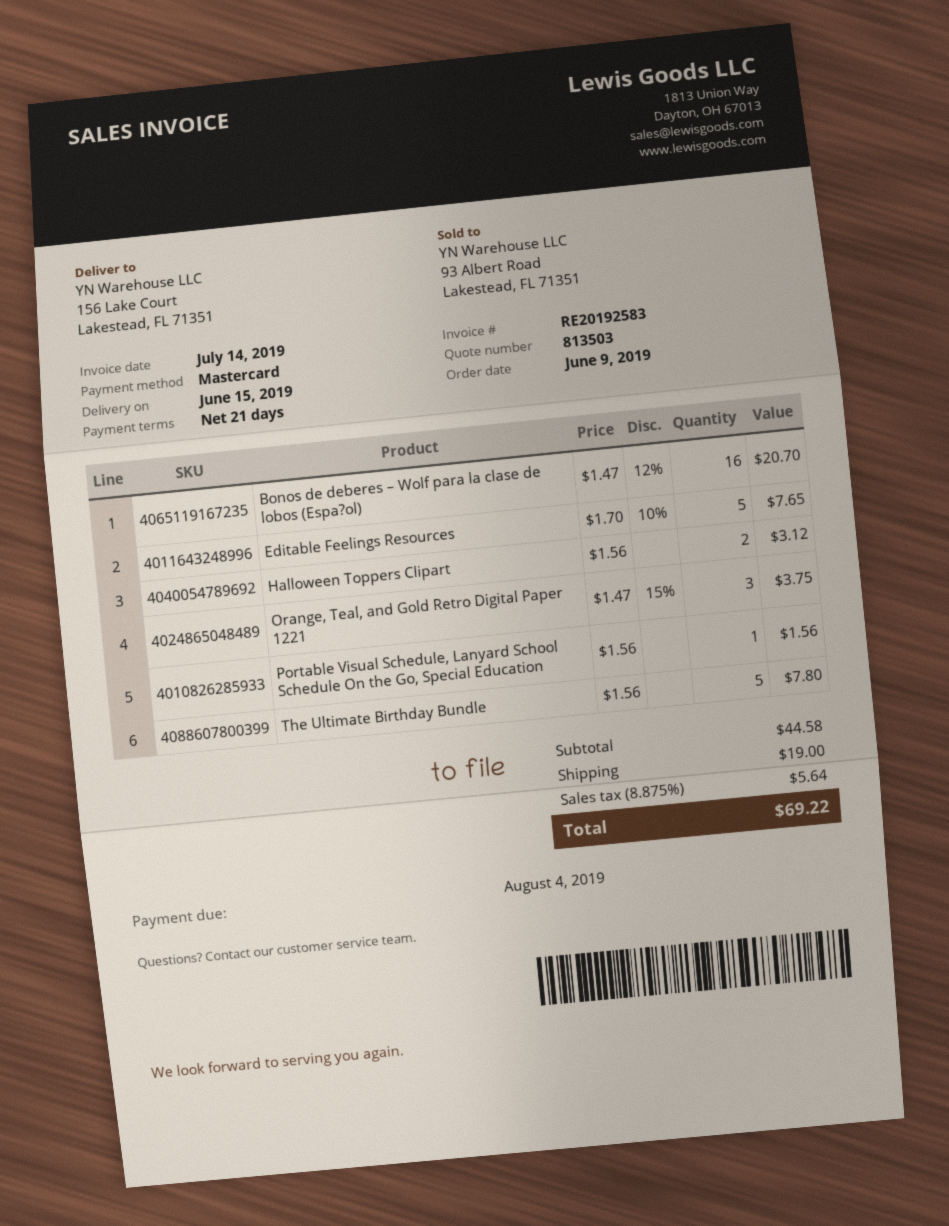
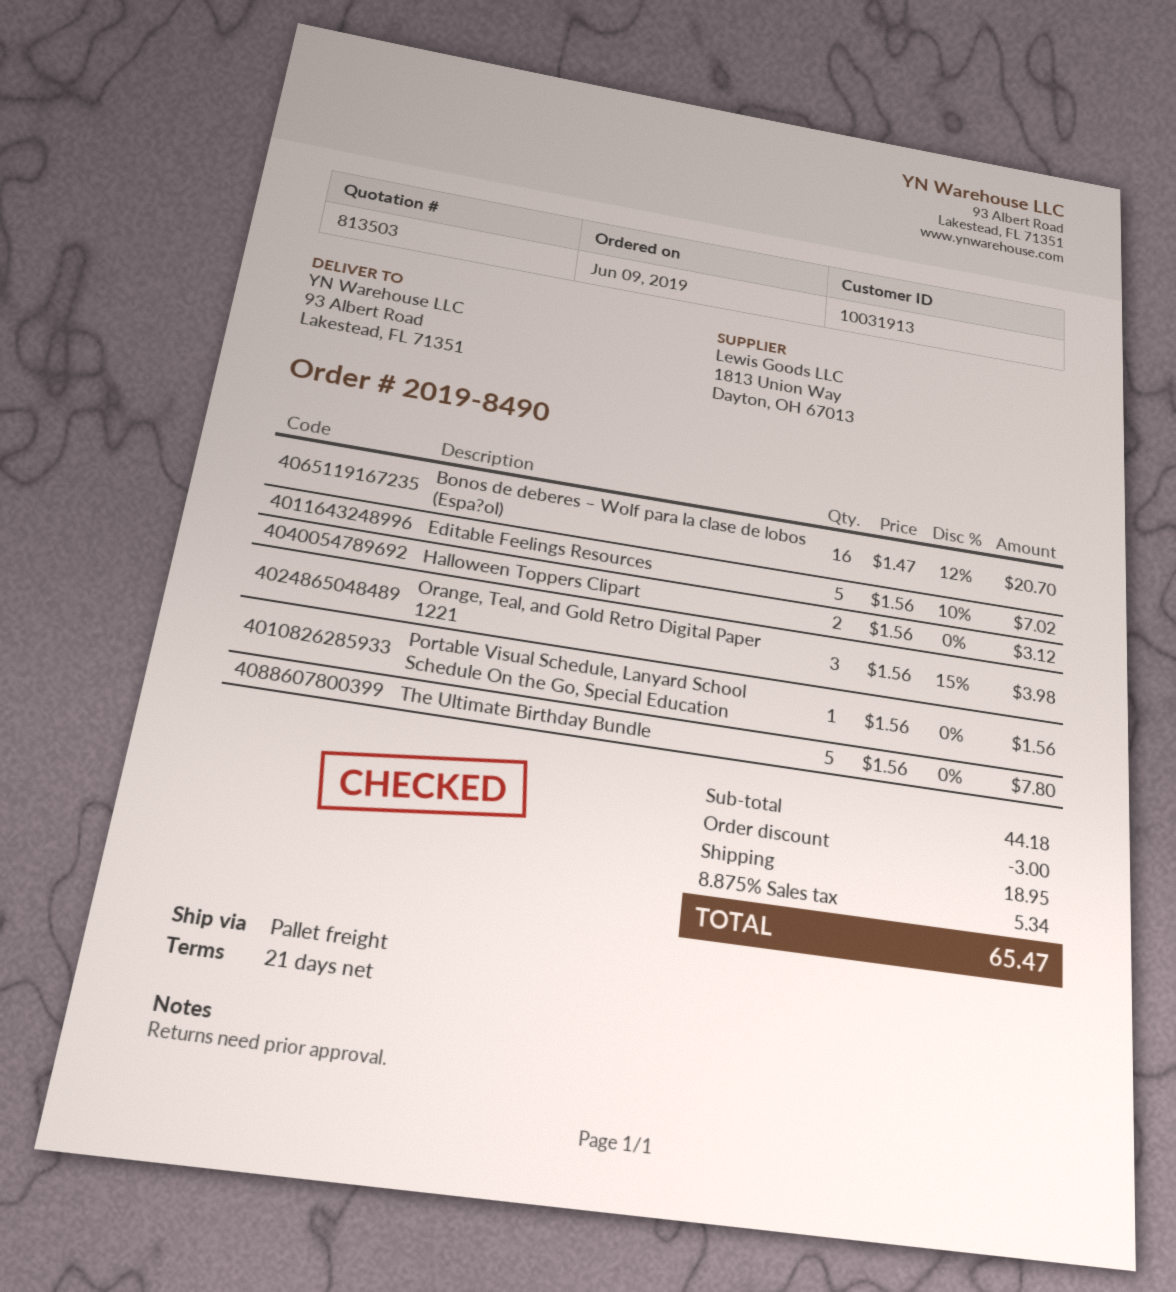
ship to: 156 Lake Court, Lakestead, FL 71351 -> 93 Albert Road, Lakestead, FL 71351
Editable Feelings Resources: 5 x 1.70 - 10% = 7.65 -> 5 x 1.56 - 10% = 7.02
Orange, Teal, and Gold Retro Digital Paper 1221: 3 x 1.47 - 15% = 3.75 -> 3 x 1.56 - 15% = 3.98
subtotal: 44.58 -> 44.18
discount: none -> 3.00
shipping: 19.00 -> 18.95
tax: 8.875% = 5.64 -> 8.875% = 5.34
total: 69.22 -> 65.47

